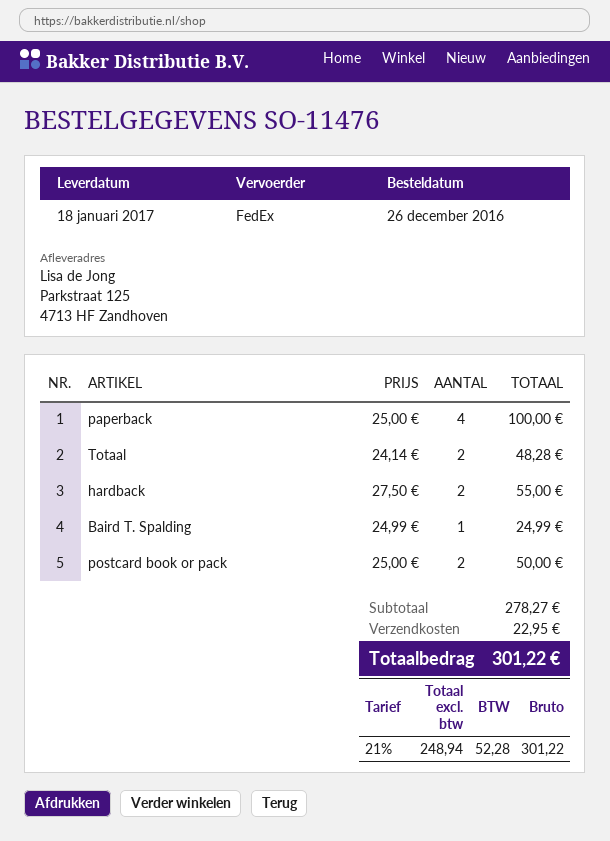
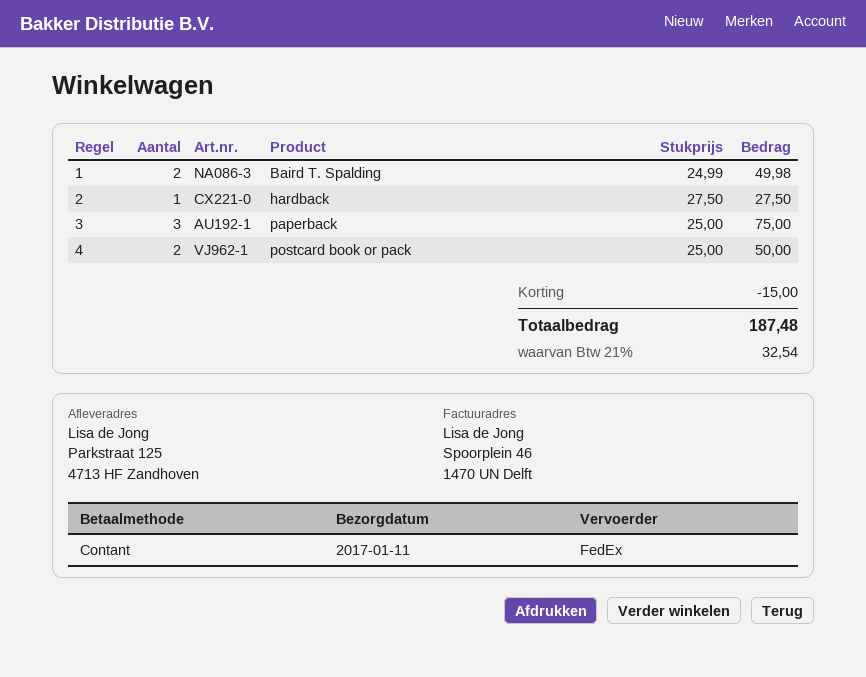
delivery date: 2017-01-18 -> 2017-01-11
paperback: 4 x 25.00 = 100.00 -> 3 x 25.00 = 75.00
Totaal: 2 x 24.14 = 48.28 -> none
hardback: 2 x 27.50 = 55.00 -> 1 x 27.50 = 27.50
Baird T. Spalding: 1 x 24.99 = 24.99 -> 2 x 24.99 = 49.98
discount: none -> 15.00
shipping: 22.95 -> none
tax: 21% = 52.28 -> 21% = 32.54
total: 301.22 -> 187.48

